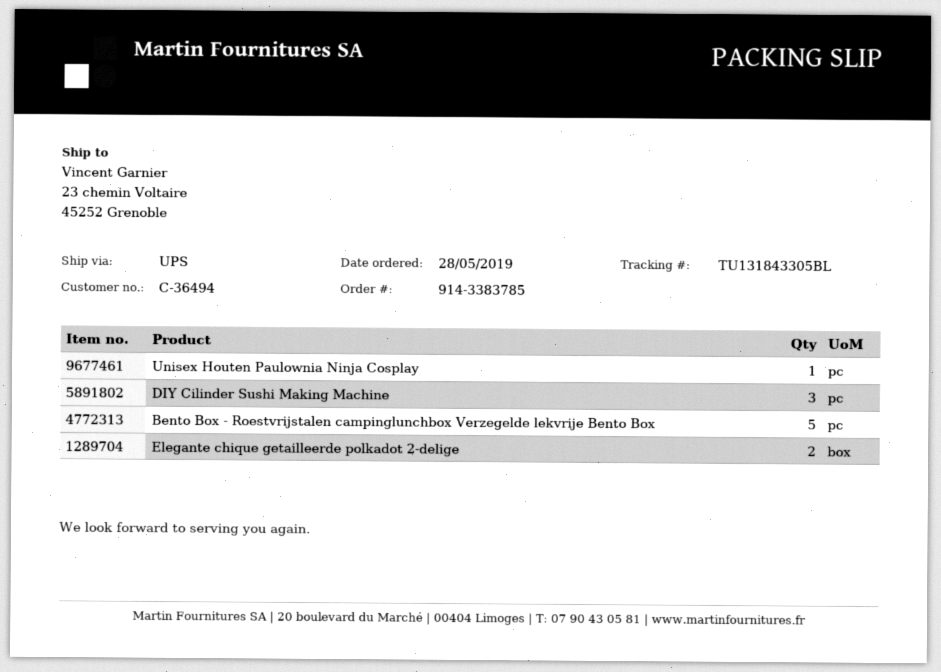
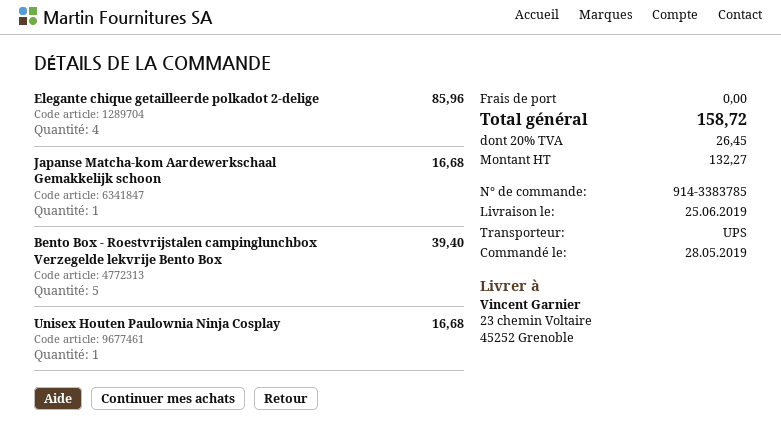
DIY Cilinder Sushi Making Machine: 3 -> none
Elegante chique getailleerde polkadot 2-delige: 2 -> 4
Japanse Matcha-kom Aardewerkschaal Gemakkelijk schoon: none -> 1

